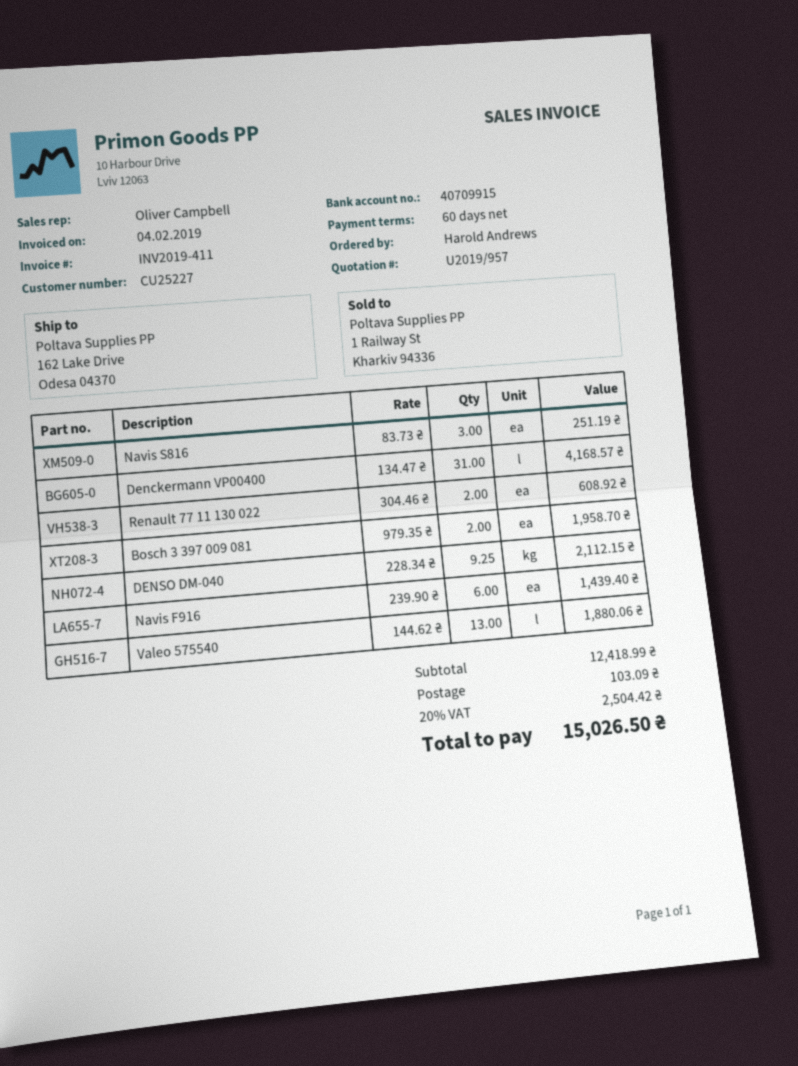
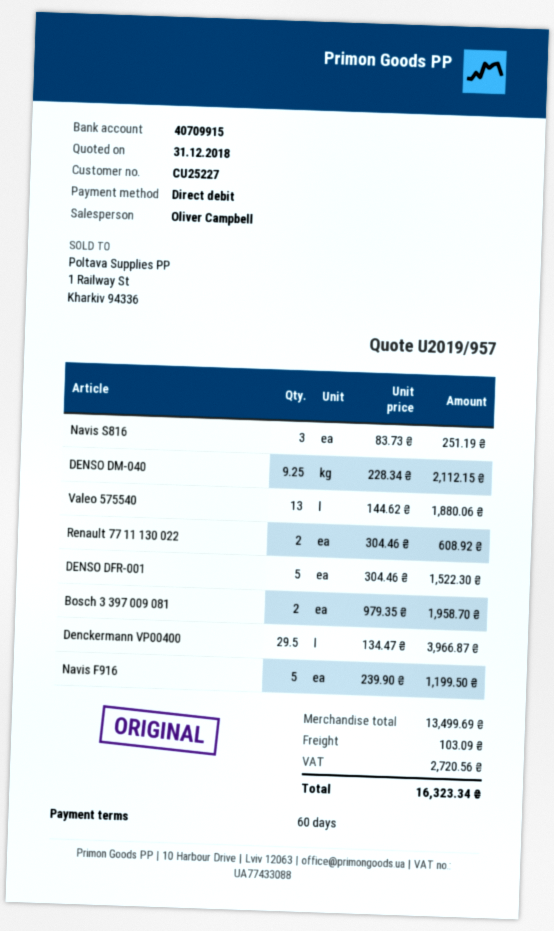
Denckermann VP00400: 31 x 134.47 = 4168.57 -> 29.5 x 134.47 = 3966.87
Navis F916: 6 x 239.90 = 1439.40 -> 5 x 239.90 = 1199.50
DENSO DFR-001: none -> 5 x 304.46 = 1522.30
subtotal: 12418.99 -> 13499.69
tax: 2504.42 -> 2720.56
total: 15026.50 -> 16323.34

